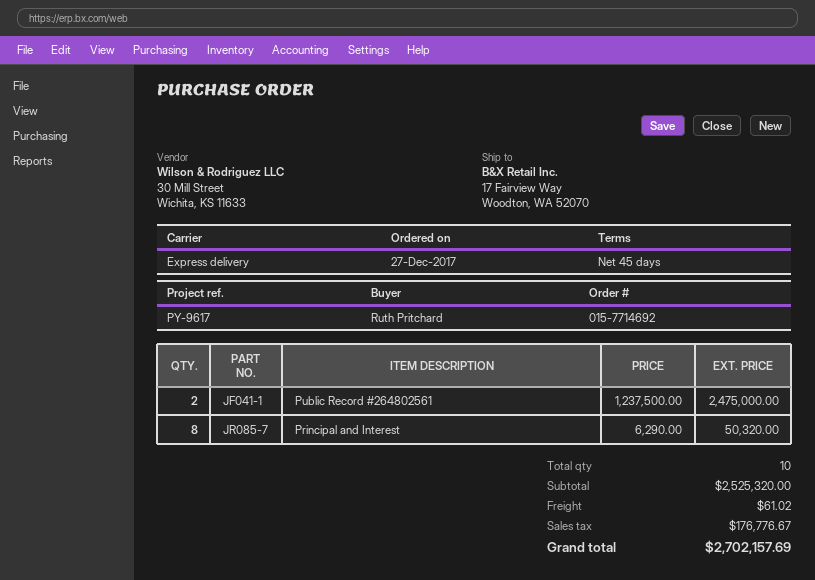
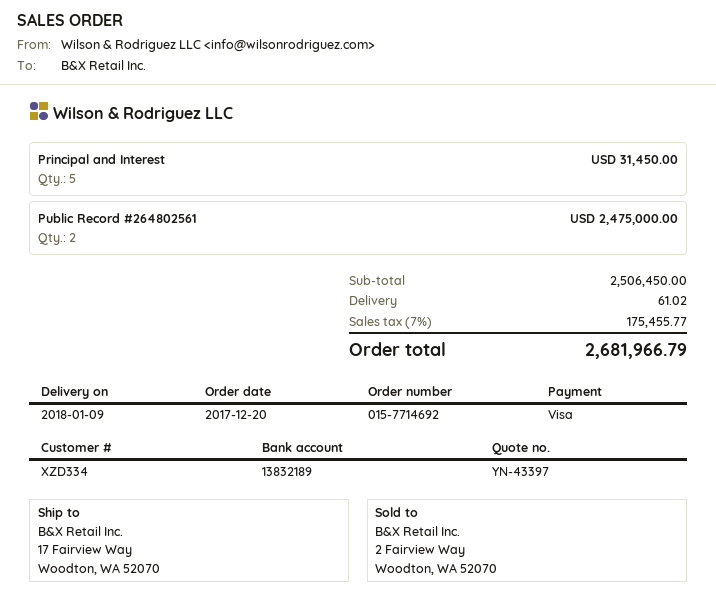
order date: 2017-12-27 -> 2017-12-20
Principal and Interest: 8 for 50320.00 -> 5 for 31450.00
subtotal: 2525320.00 -> 2506450.00
tax: 176776.67 -> 175455.77
total: 2702157.69 -> 2681966.79

